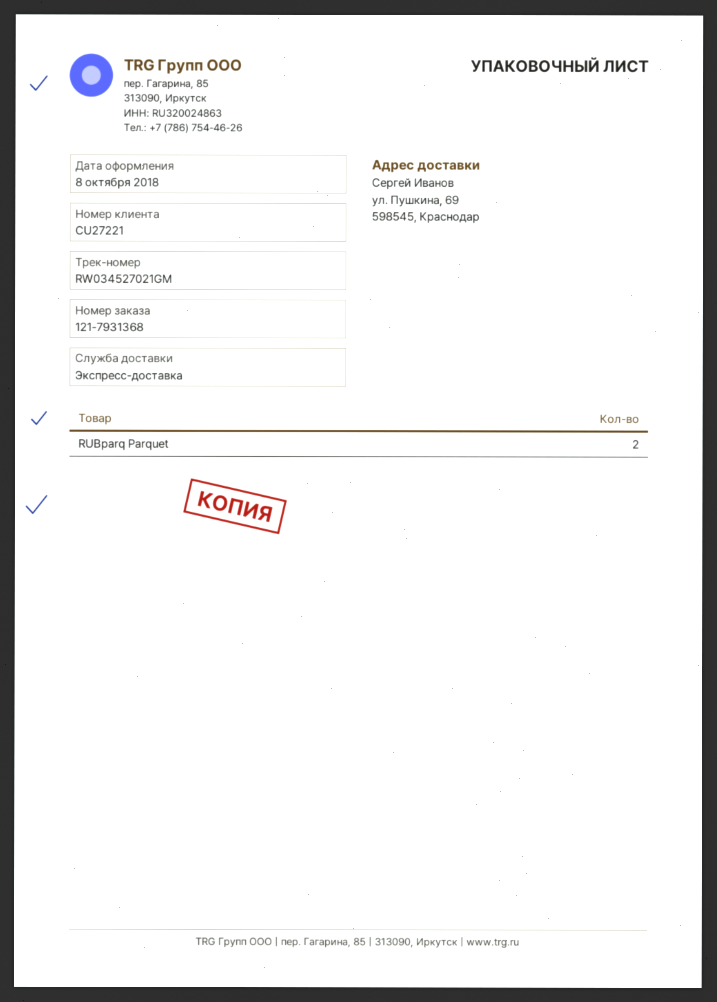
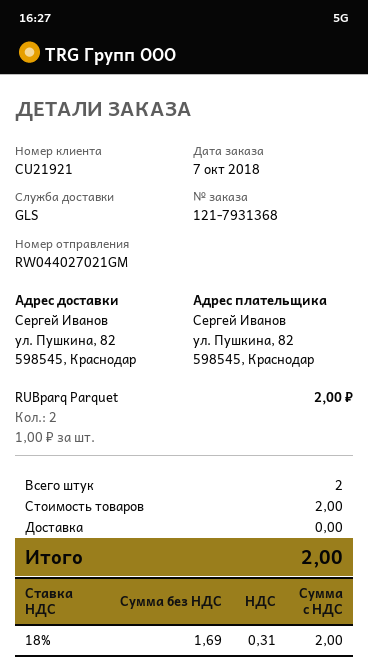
order date: 2018-10-08 -> 2018-10-07
customer number: CU27221 -> CU21921
shipping method: express -> GLS
tracking number: RW034527021GM -> RW044027021GM
ship to: ул. Пушкина, 69, 598545, Краснодар -> ул. Пушкина, 82, 598545, Краснодар

